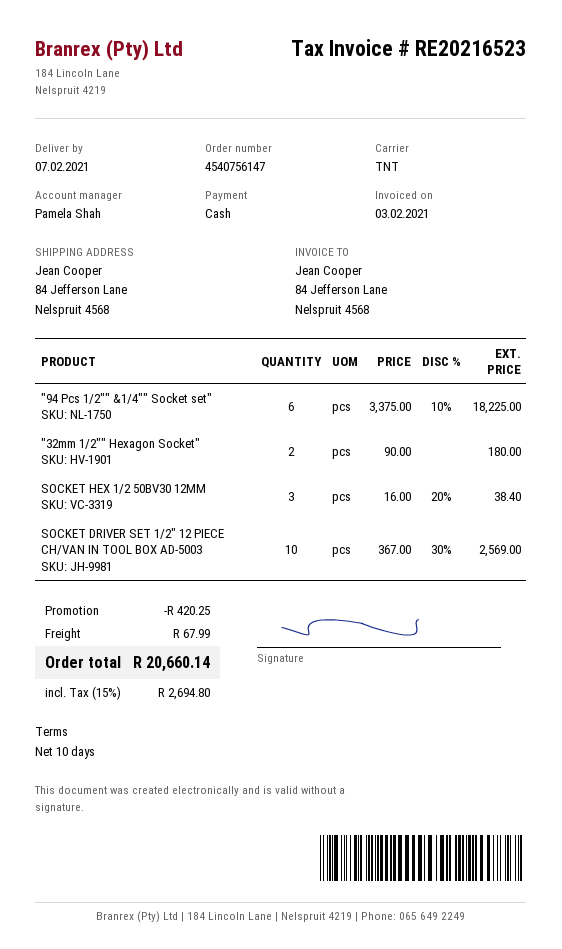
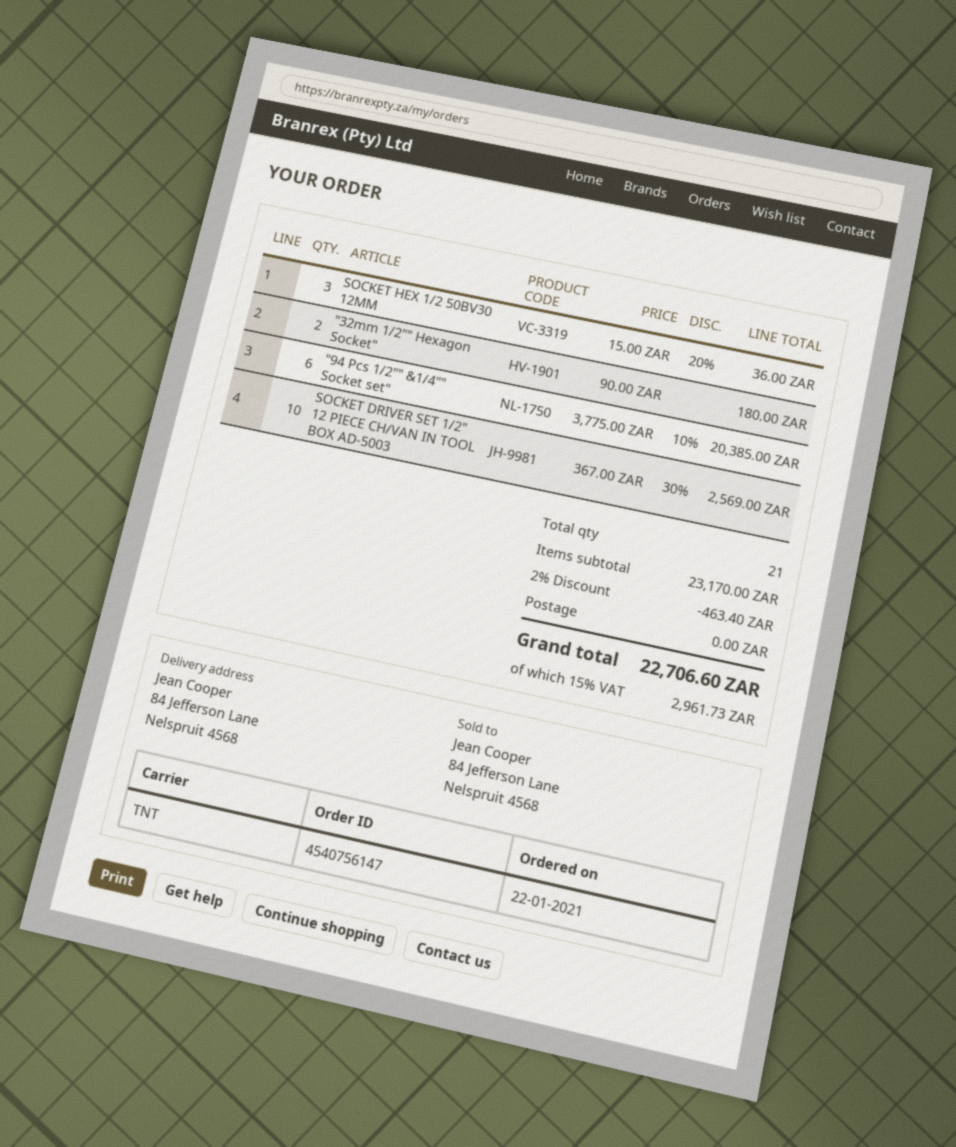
"94 Pcs 1/2"" &1/4"" Socket set": 6 x 3375.00 - 10% = 18225.00 -> 6 x 3775.00 - 10% = 20385.00
SOCKET HEX 1/2 50BV30 12MM: 3 x 16.00 - 20% = 38.40 -> 3 x 15.00 - 20% = 36.00
discount: 420.25 -> 463.40
shipping: 67.99 -> 0.00
tax: 15% = 2694.80 -> 15% = 2961.73
total: 20660.14 -> 22706.60

